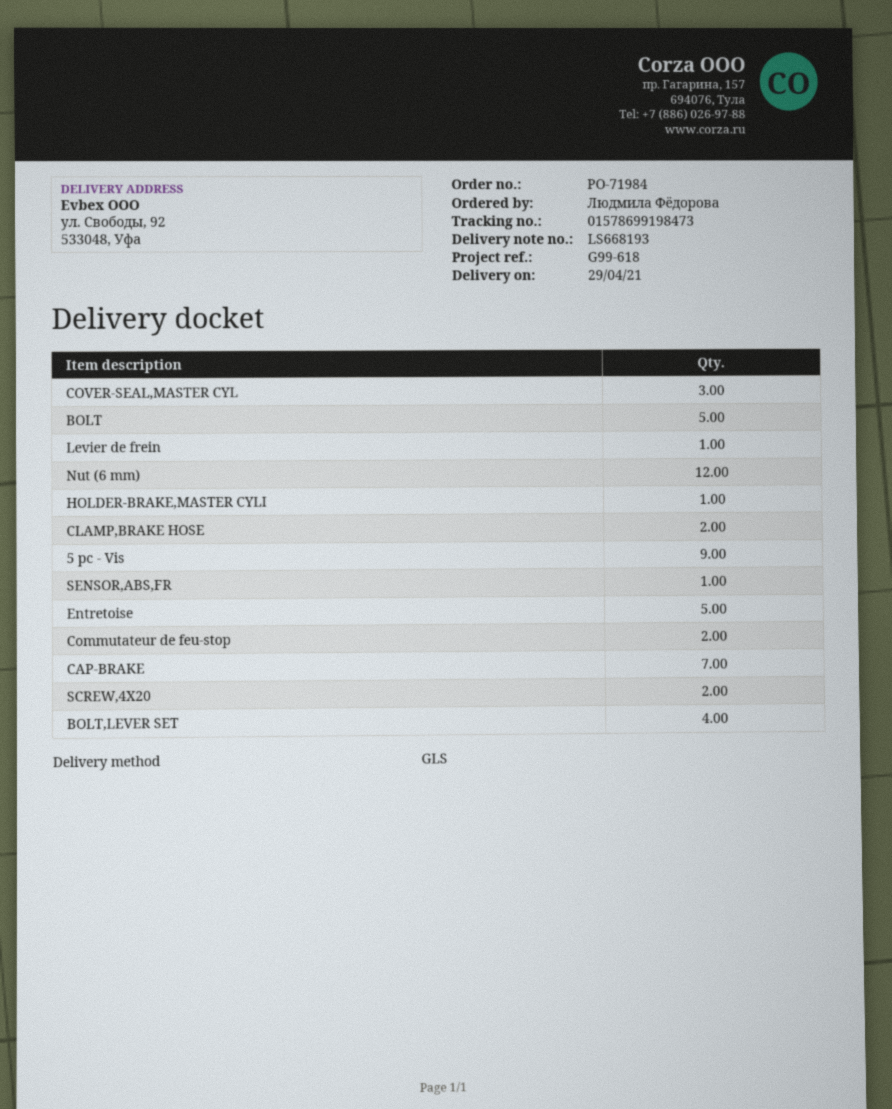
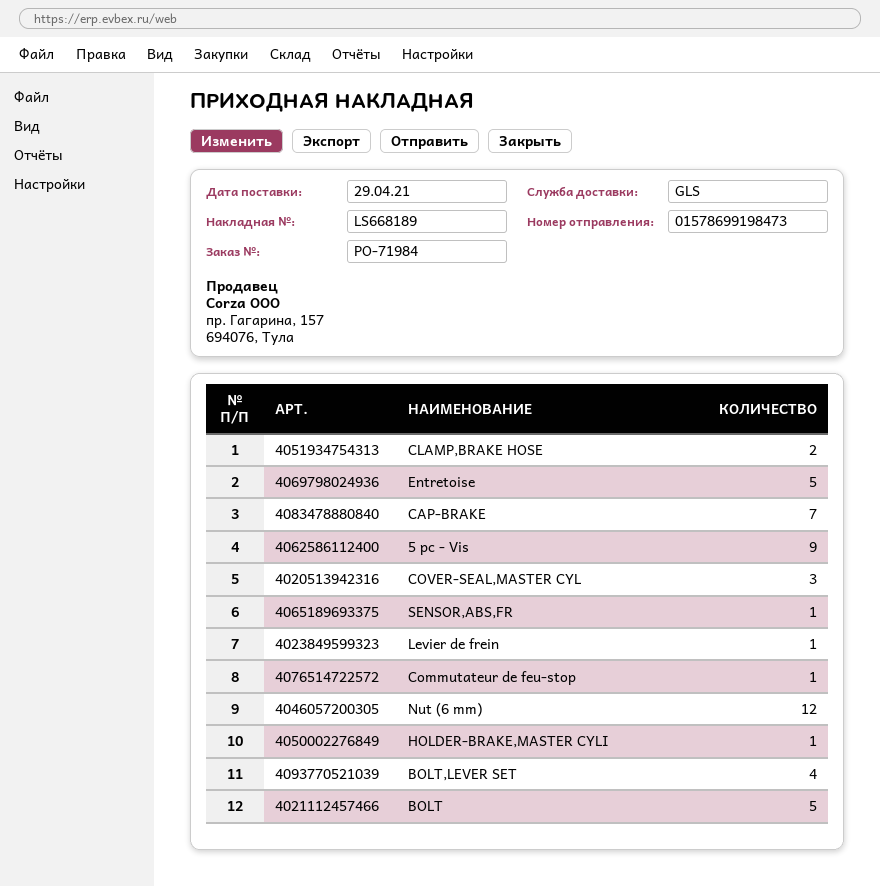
delivery note number: LS668193 -> LS668189
Commutateur de feu-stop: 2 -> 1
SCREW,4X20: 2 -> none

